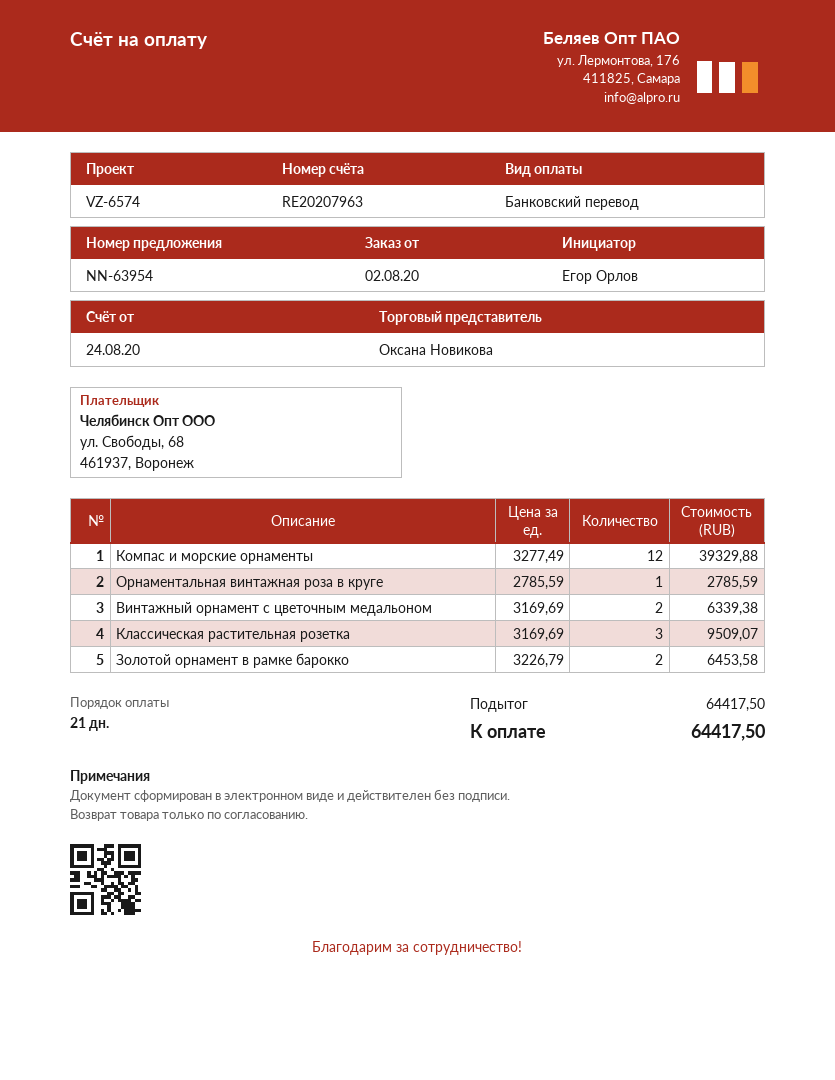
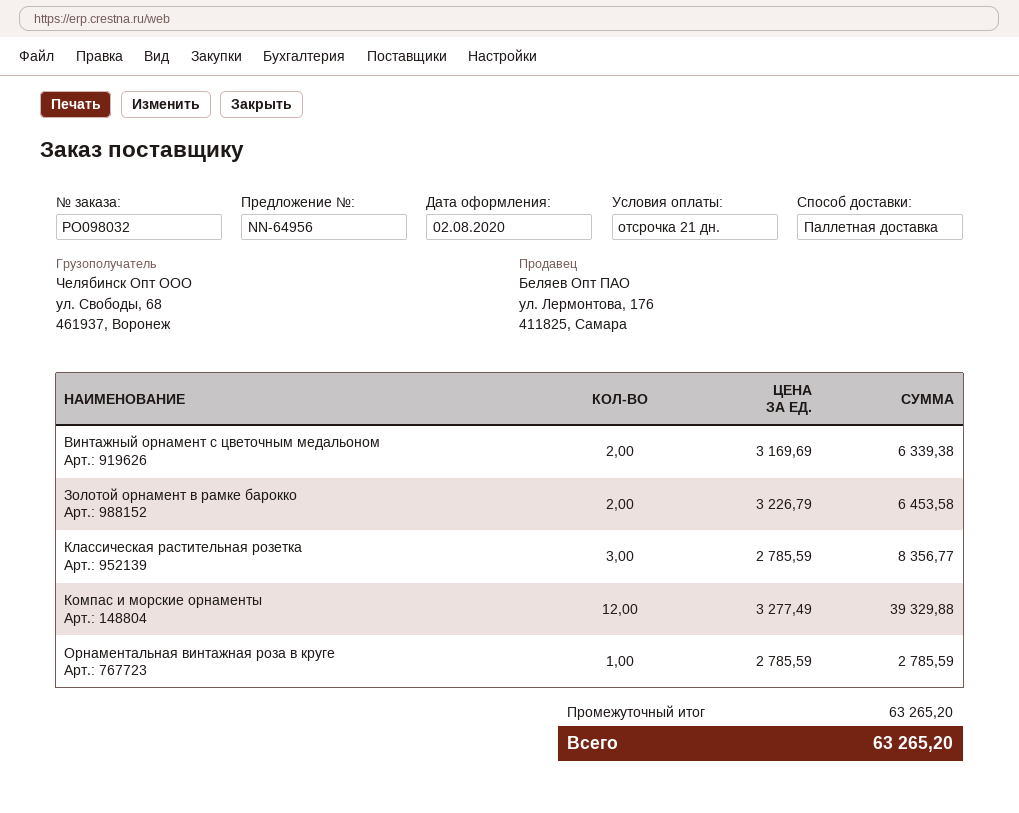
quote number: NN-63954 -> NN-64956
Классическая растительная розетка: 3 x 3169.69 = 9509.07 -> 3 x 2785.59 = 8356.77
subtotal: 64417.50 -> 63265.20
total: 64417.50 -> 63265.20

